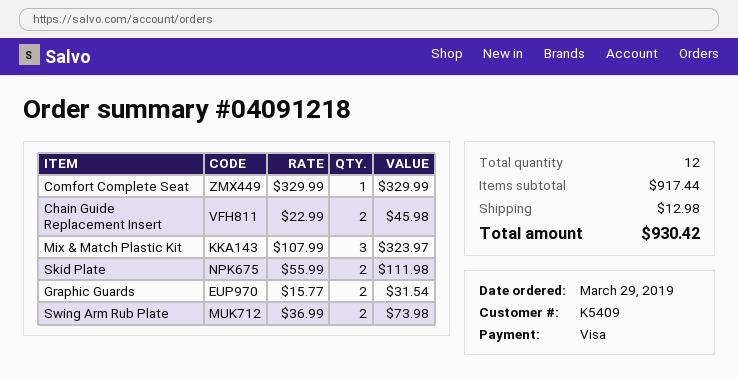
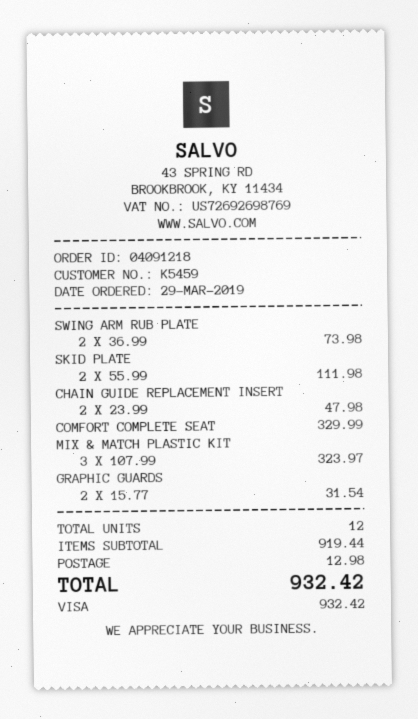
customer number: K5409 -> K5459
Chain Guide Replacement Insert: 2 x 22.99 = 45.98 -> 2 x 23.99 = 47.98
subtotal: 917.44 -> 919.44
total: 930.42 -> 932.42

